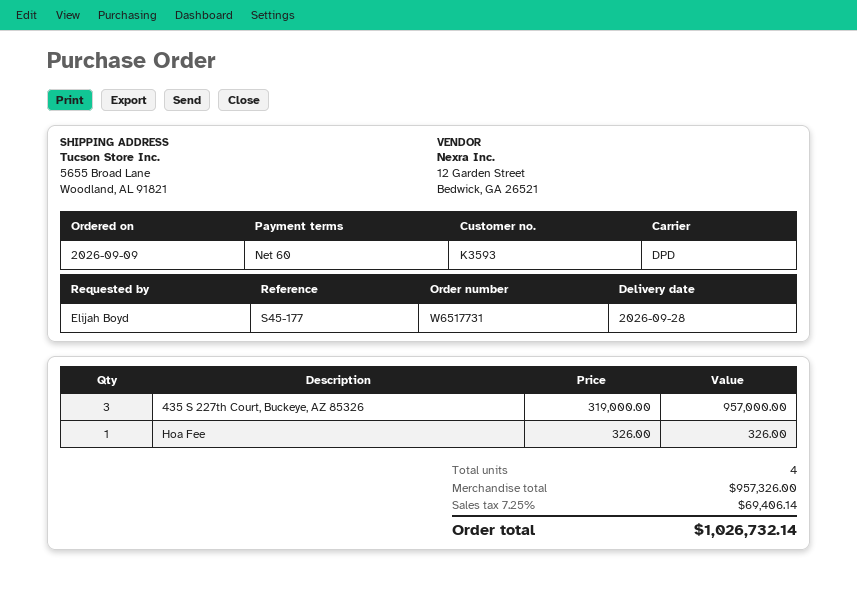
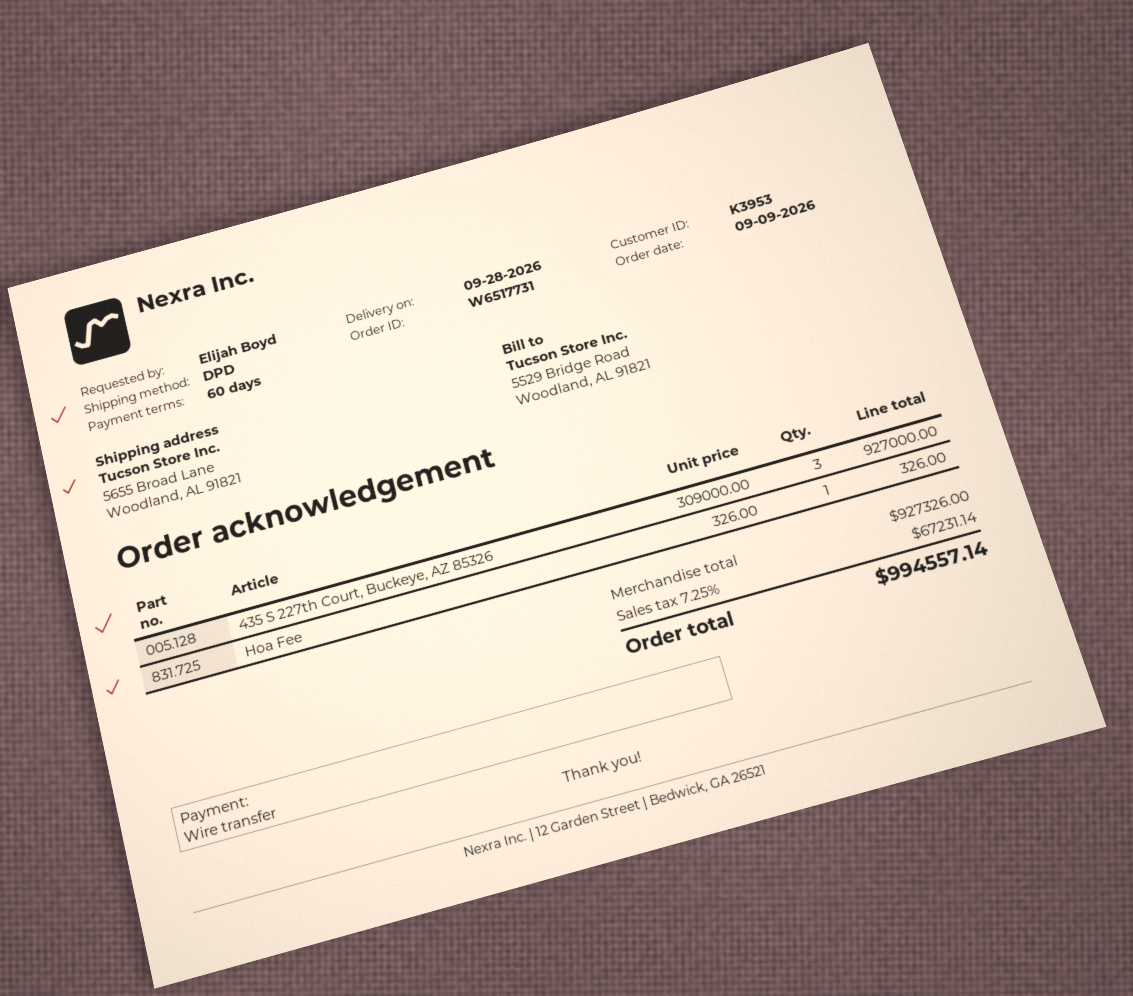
customer number: K3593 -> K3953
435 S 227th Court, Buckeye, AZ 85326: 3 x 319000.00 = 957000.00 -> 3 x 309000.00 = 927000.00
subtotal: 957326.00 -> 927326.00
tax: 7.25% = 69406.14 -> 7.25% = 67231.14
total: 1026732.14 -> 994557.14

